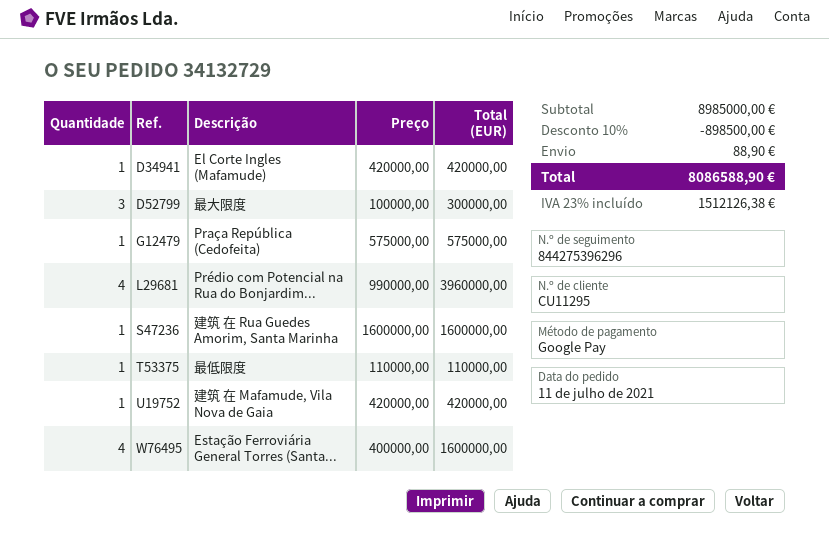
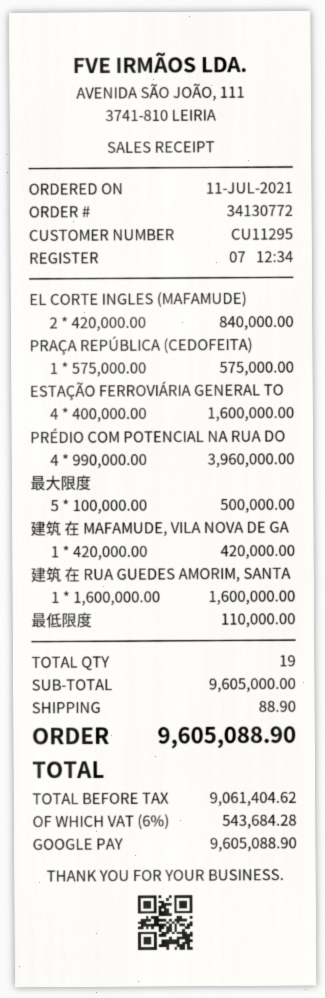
order number: 34132729 -> 34130772
El Corte Ingles (Mafamude): 1 x 420000.00 = 420000.00 -> 2 x 420000.00 = 840000.00
最大限度: 3 x 100000.00 = 300000.00 -> 5 x 100000.00 = 500000.00
subtotal: 8985000.00 -> 9605000.00
discount: 10% = 898500.00 -> none
tax: 23% = 1512126.38 -> 6% = 543684.28
total: 8086588.90 -> 9605088.90

